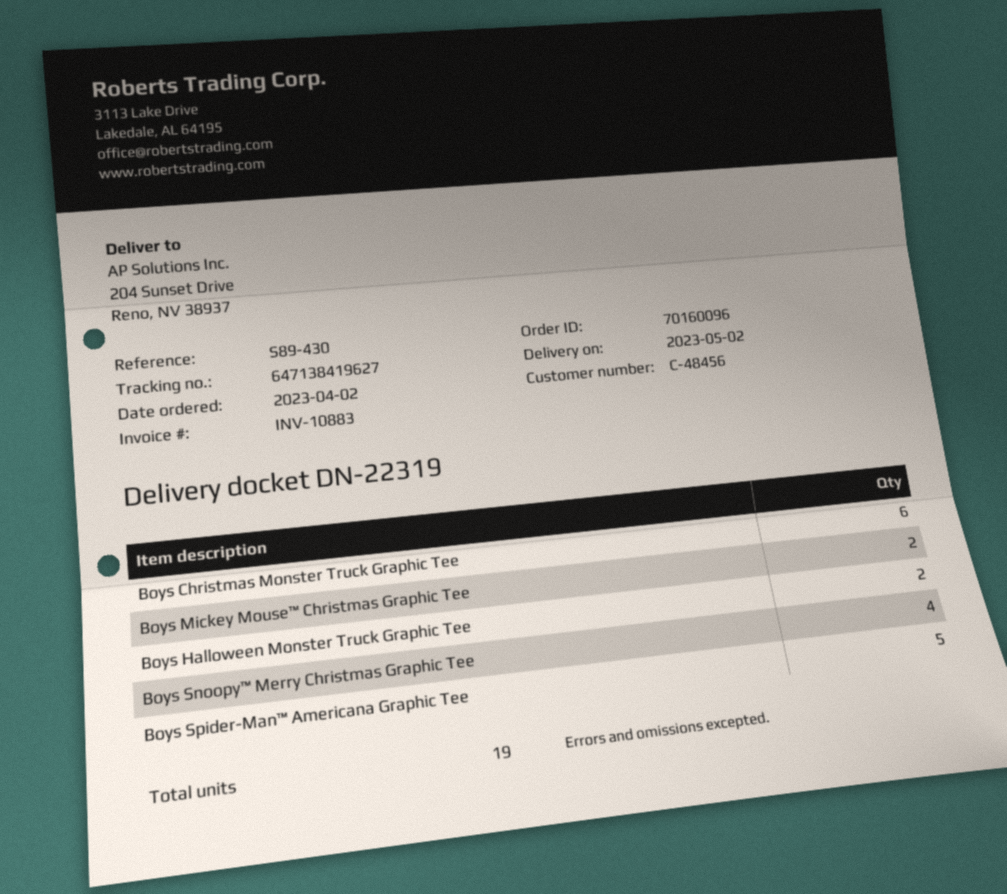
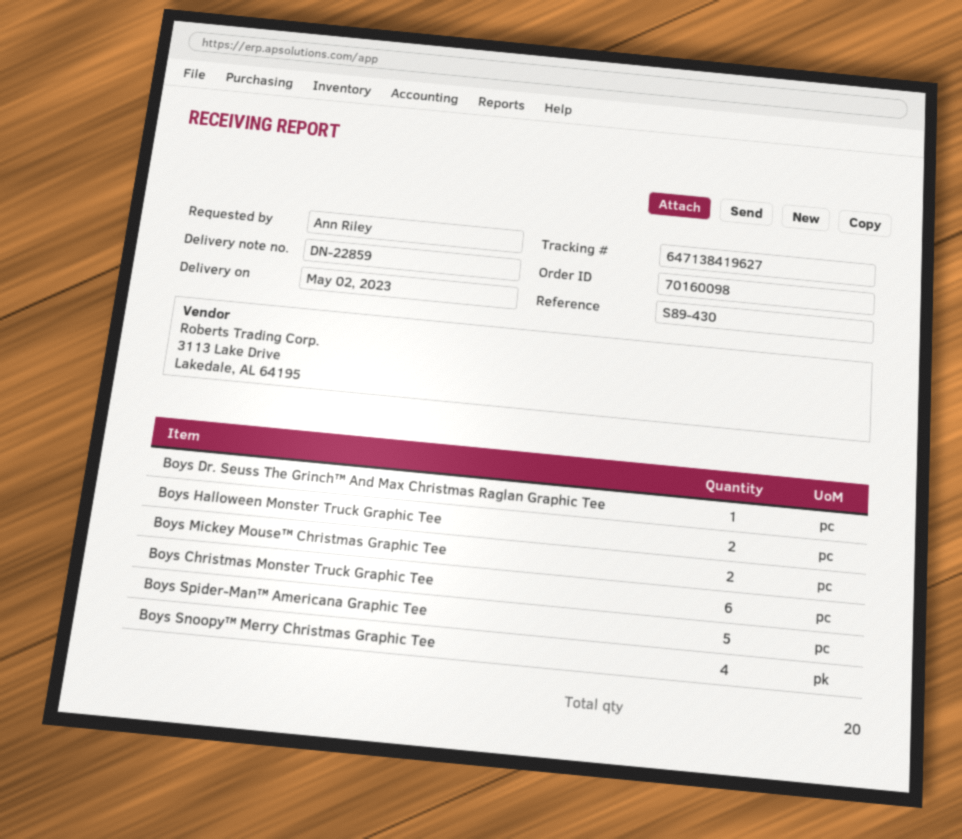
order number: 70160096 -> 70160098
delivery note number: DN-22319 -> DN-22859
Boys Dr. Seuss The Grinch™ And Max Christmas Raglan Graphic Tee: none -> 1
total quantity: 19 -> 20

